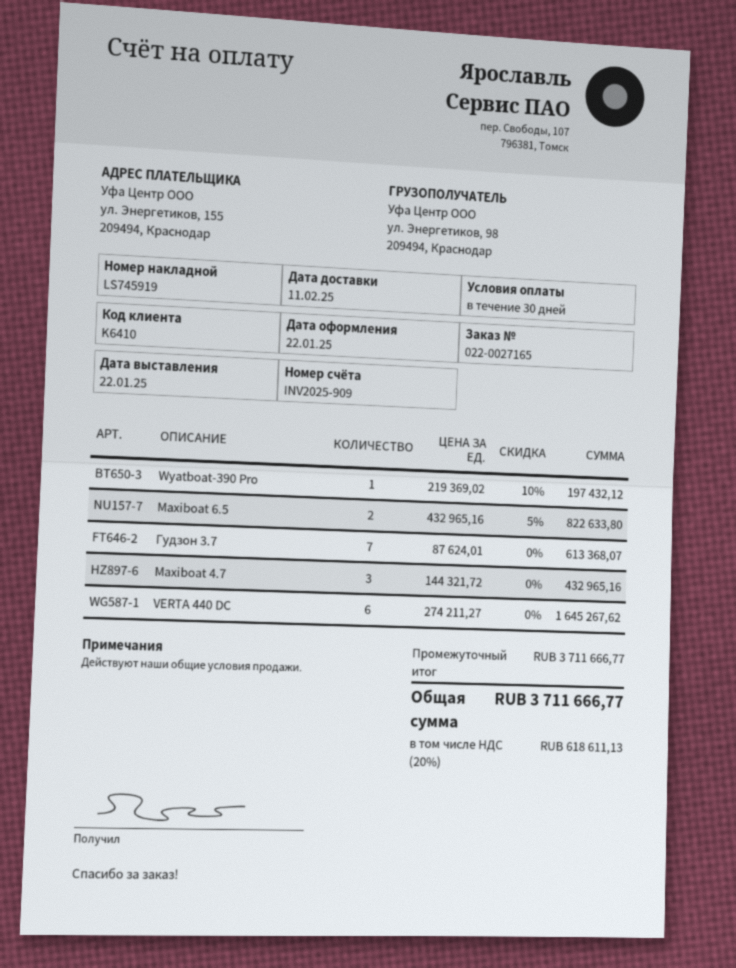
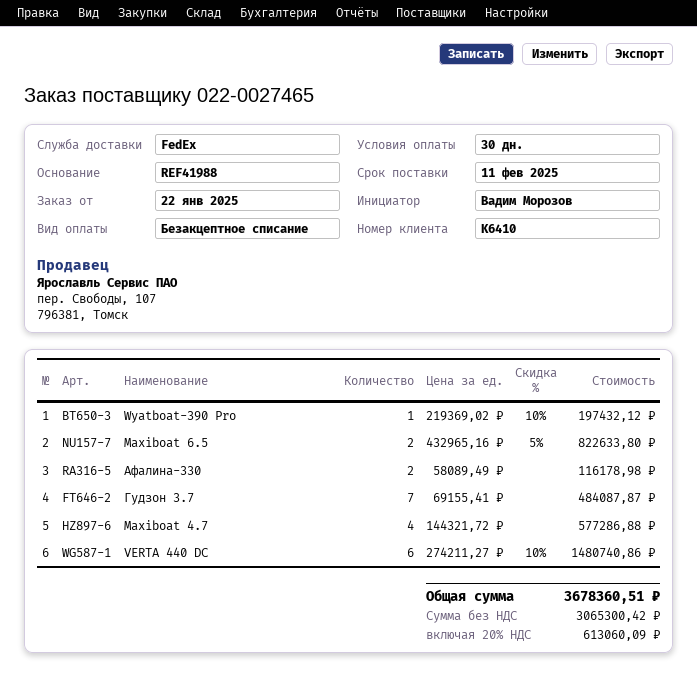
order number: 022-0027165 -> 022-0027465
Гудзон 3.7: 7 x 87624.01 = 613368.07 -> 7 x 69155.41 = 484087.87
Maxiboat 4.7: 3 x 144321.72 = 432965.16 -> 4 x 144321.72 = 577286.88
VERTA 440 DC: 6 x 274211.27 = 1645267.62 -> 6 x 274211.27 - 10% = 1480740.86
Афалина-330: none -> 2 x 58089.49 = 116178.98
tax: 20% = 618611.13 -> 20% = 613060.09
total: 3711666.77 -> 3678360.51

